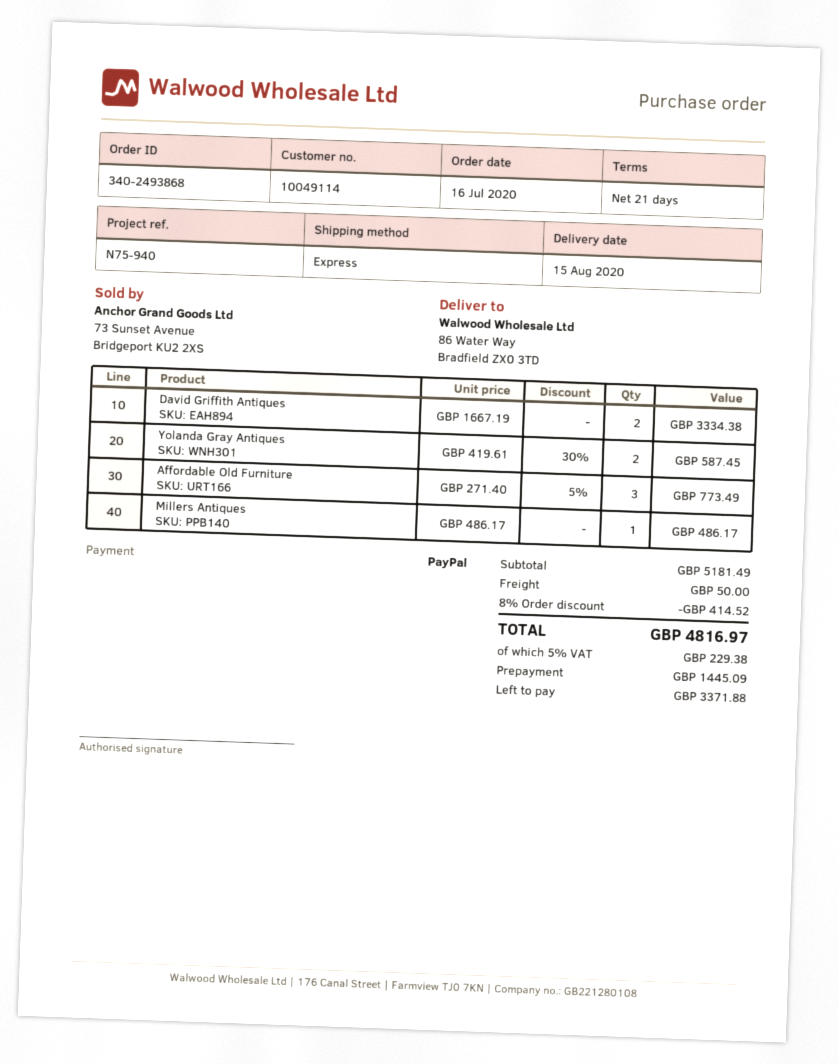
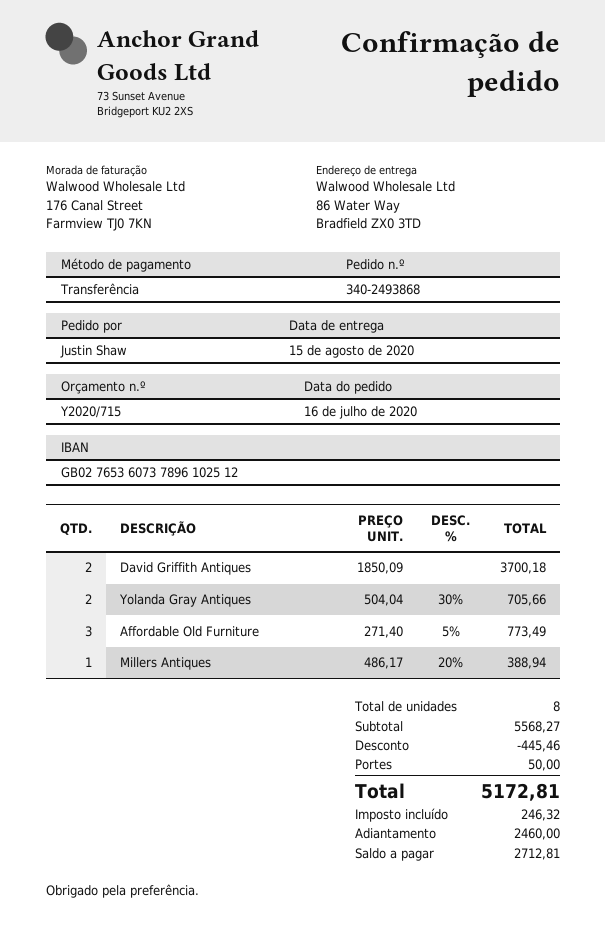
payment method: PayPal -> bank transfer
David Griffith Antiques: 2 x 1667.19 = 3334.38 -> 2 x 1850.09 = 3700.18
Yolanda Gray Antiques: 2 x 419.61 - 30% = 587.45 -> 2 x 504.04 - 30% = 705.66
Millers Antiques: 1 x 486.17 = 486.17 -> 1 x 486.17 - 20% = 388.94
subtotal: 5181.49 -> 5568.27
discount: 414.52 -> 445.46
tax: 229.38 -> 246.32
total: 4816.97 -> 5172.81
deposit: 1445.09 -> 2460.00
balance: 3371.88 -> 2712.81

